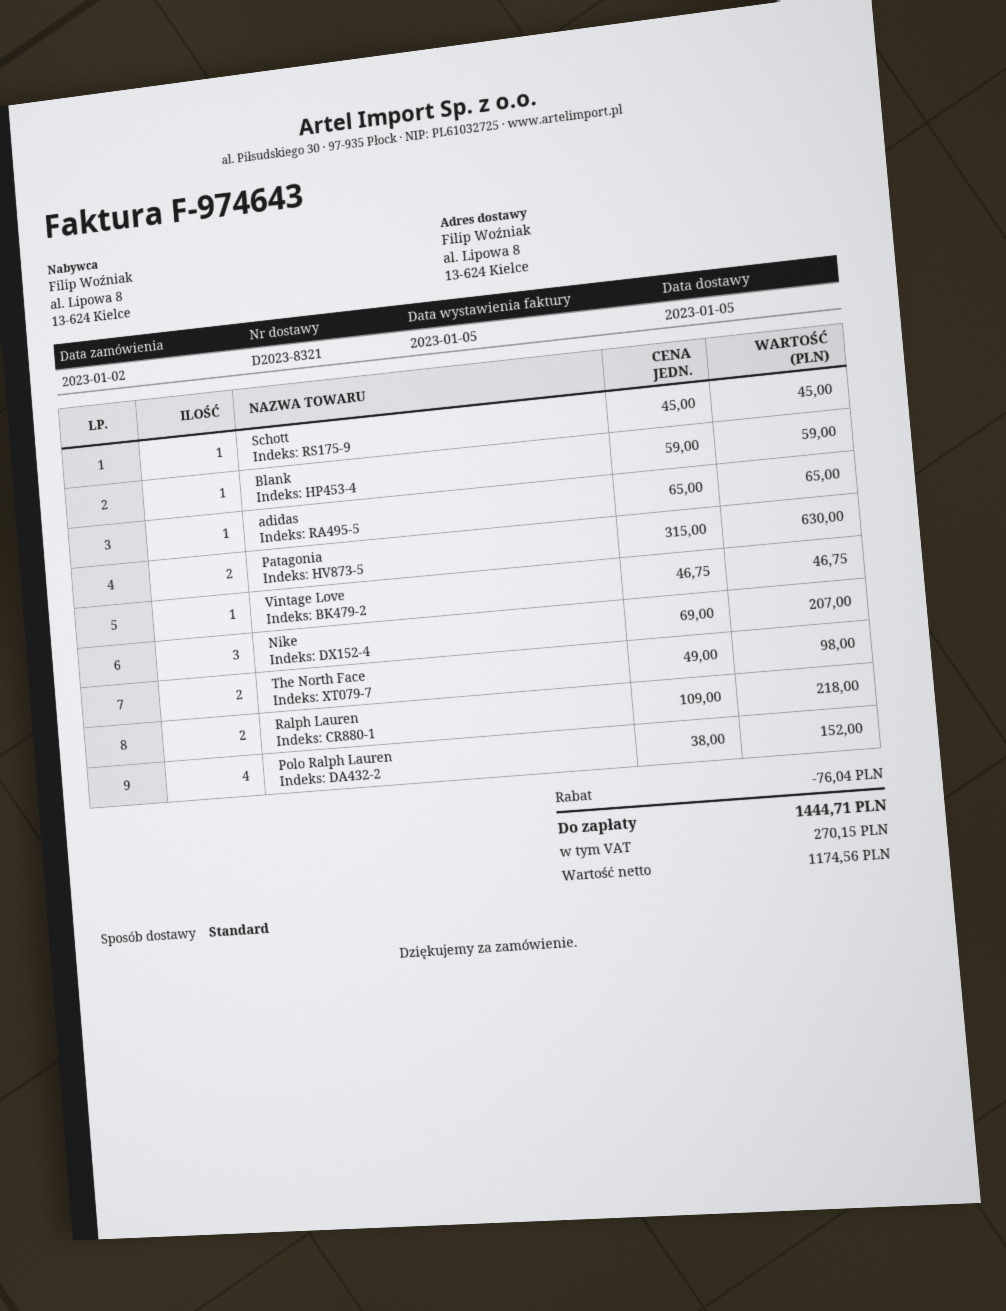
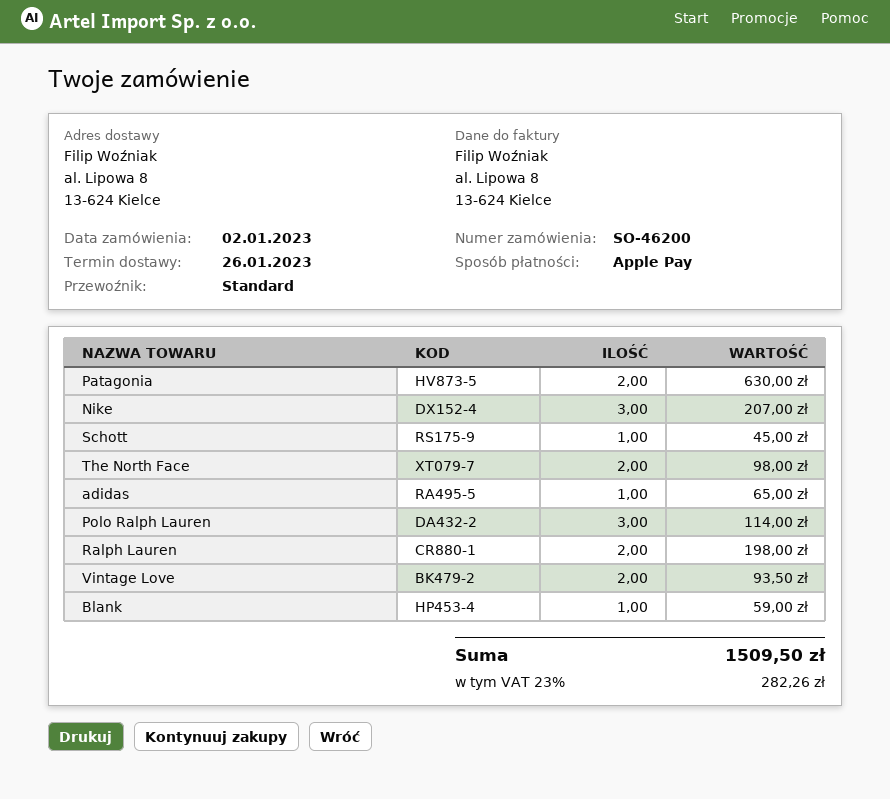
delivery date: 2023-01-05 -> 2023-01-26
Vintage Love: 1 for 46.75 -> 2 for 93.50
Ralph Lauren: 2 for 218.00 -> 2 for 198.00
Polo Ralph Lauren: 4 for 152.00 -> 3 for 114.00
discount: 76.04 -> none
tax: 270.15 -> 282.26
total: 1444.71 -> 1509.50

